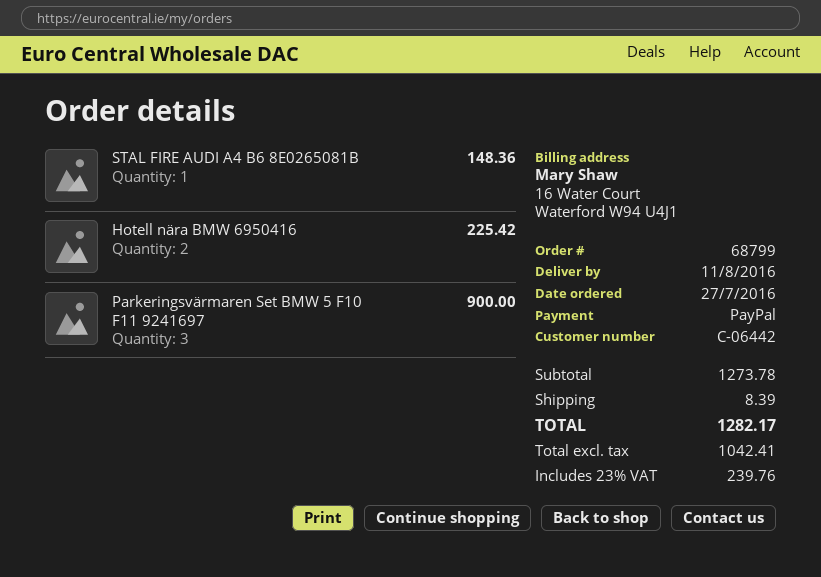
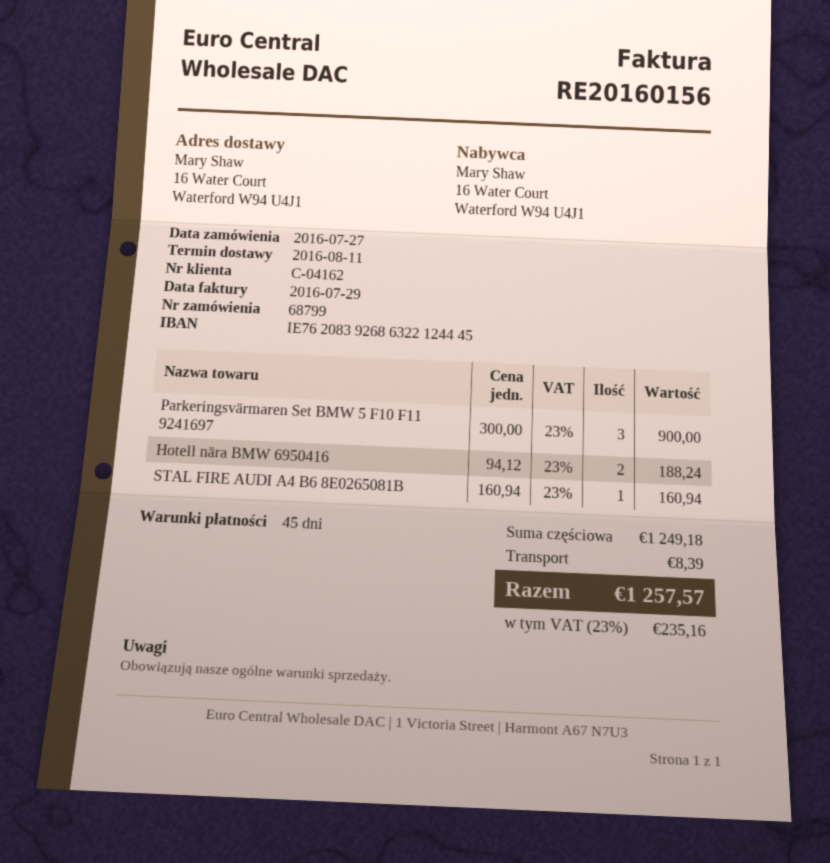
customer number: C-06442 -> C-04162
STAL FIRE AUDI A4 B6 8E0265081B: 1 for 148.36 -> 1 for 160.94
Hotell nära BMW 6950416: 2 for 225.42 -> 2 for 188.24
subtotal: 1273.78 -> 1249.18
tax: 23% = 239.76 -> 23% = 235.16
total: 1282.17 -> 1257.57

